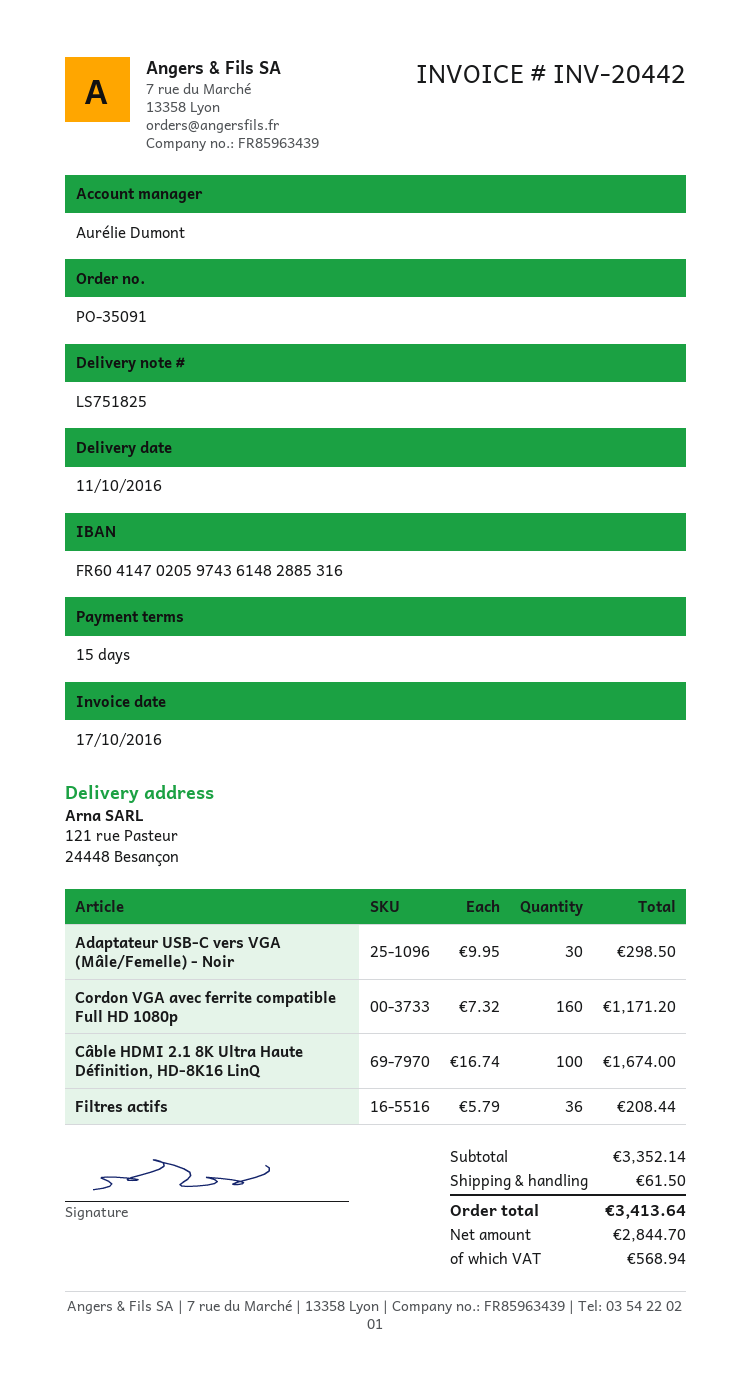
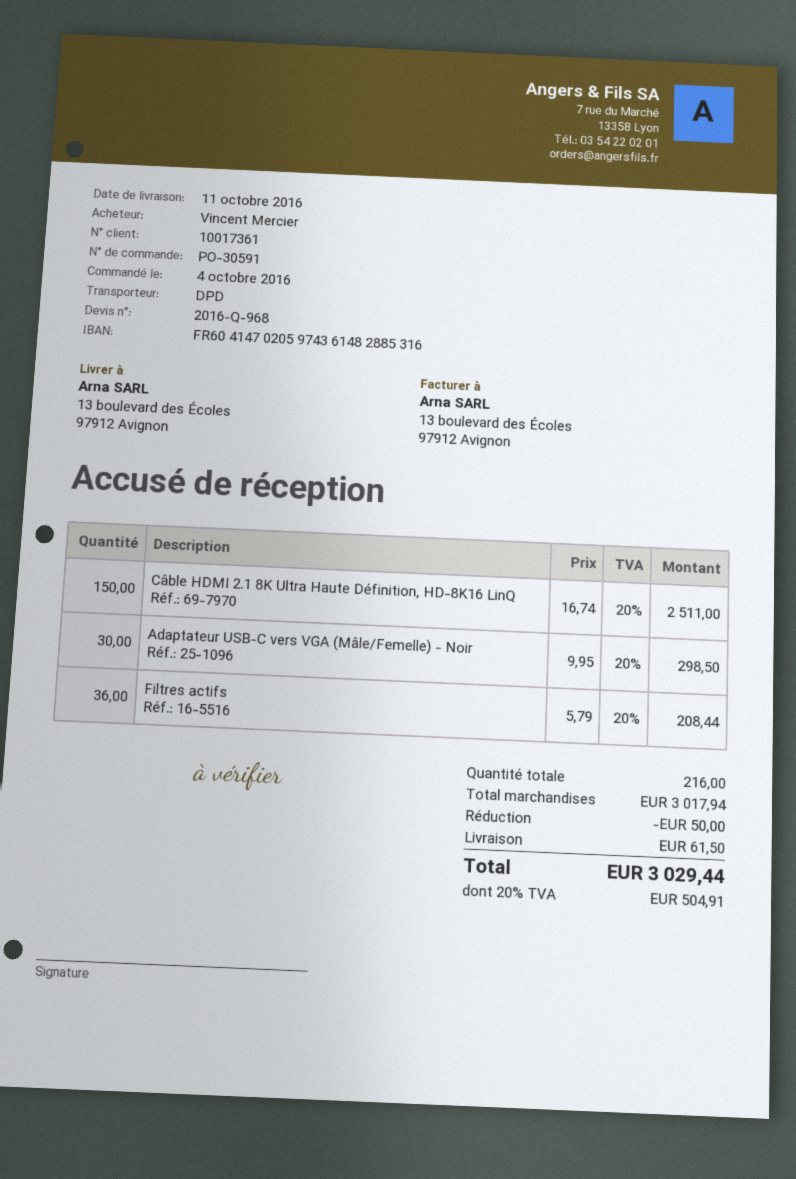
order number: PO-35091 -> PO-30591
ship to: 121 rue Pasteur, 24448 Besançon -> 13 boulevard des Écoles, 97912 Avignon
Cordon VGA avec ferrite compatible Full HD 1080p: 160 x 7.32 = 1171.20 -> none
Câble HDMI 2.1 8K Ultra Haute Définition, HD-8K16 LinQ: 100 x 16.74 = 1674.00 -> 150 x 16.74 = 2511.00
subtotal: 3352.14 -> 3017.94
discount: none -> 50.00
tax: 568.94 -> 504.91
total: 3413.64 -> 3029.44

